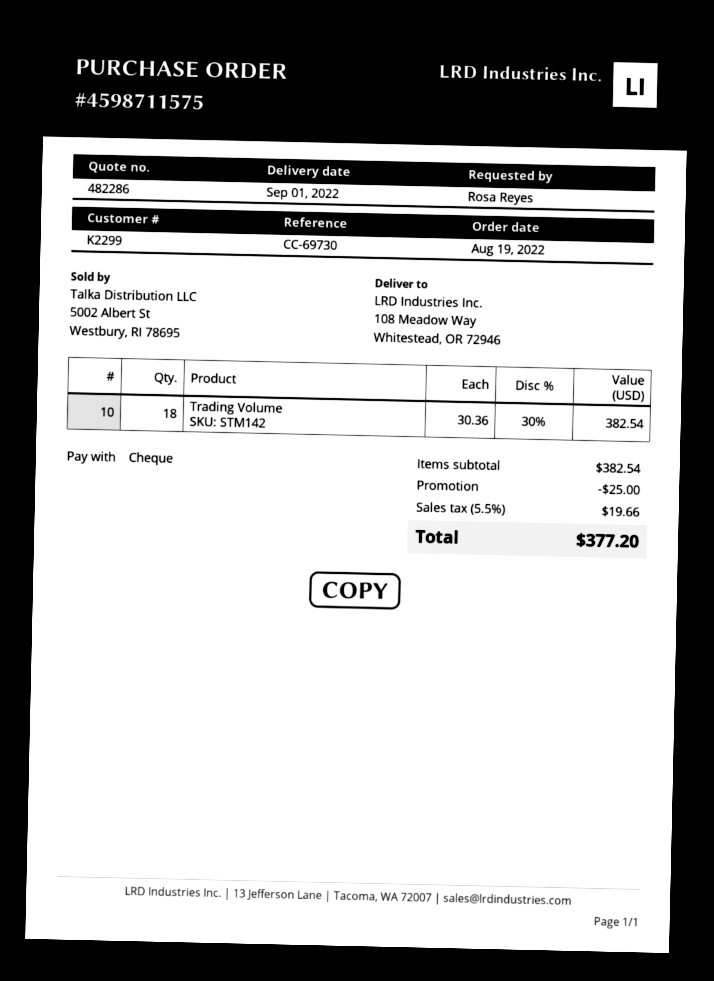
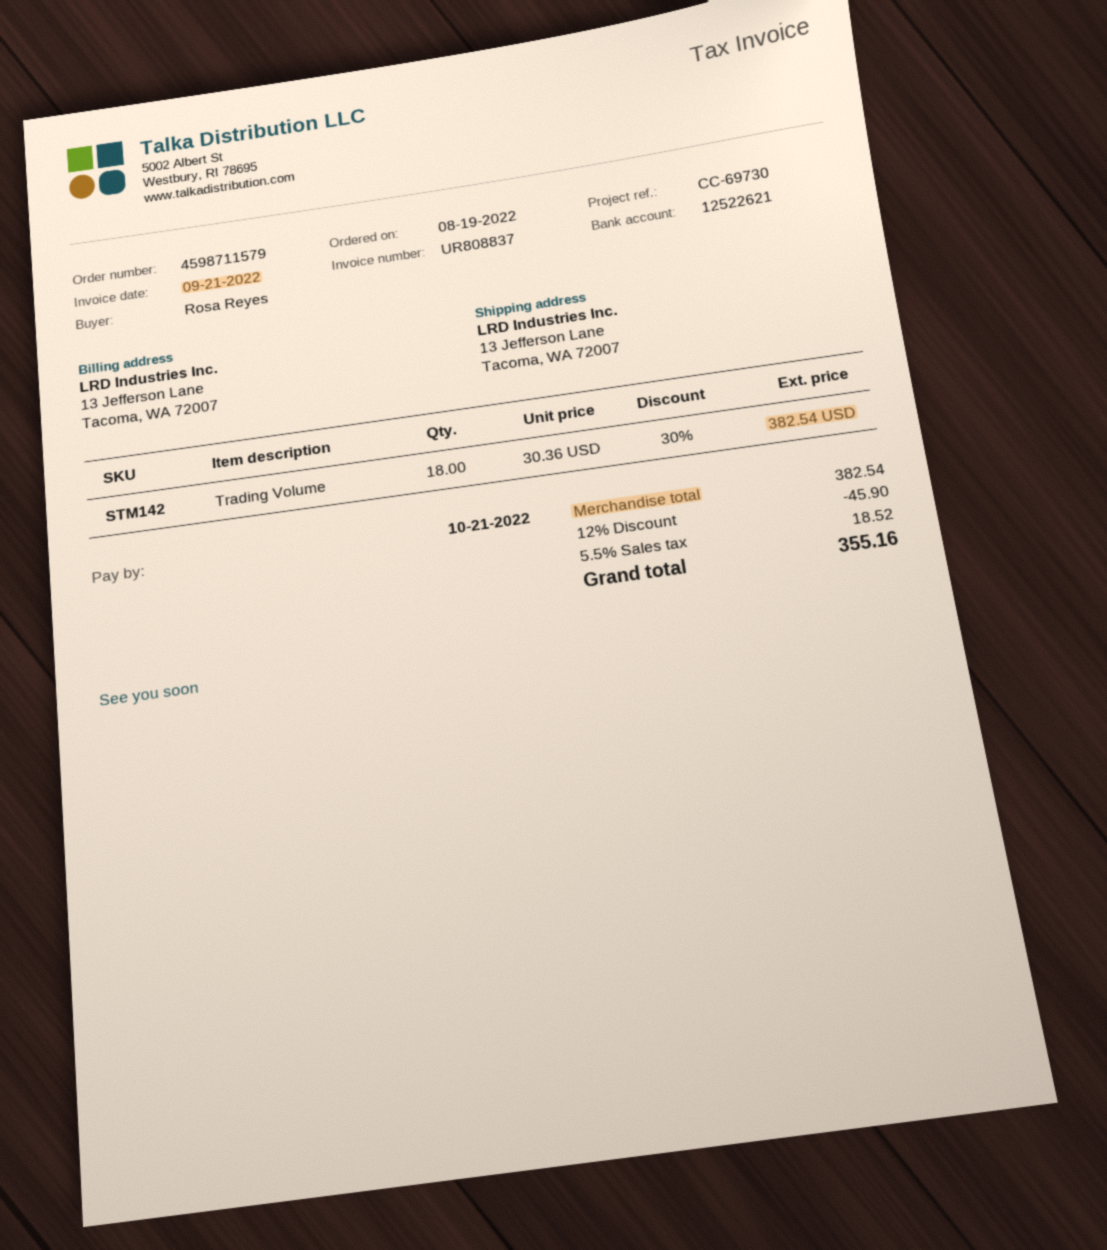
order number: 4598711575 -> 4598711579
ship to: 108 Meadow Way, Whitestead, OR 72946 -> 13 Jefferson Lane, Tacoma, WA 72007
discount: 25.00 -> 45.90
tax: 5.5% = 19.66 -> 5.5% = 18.52
total: 377.20 -> 355.16

